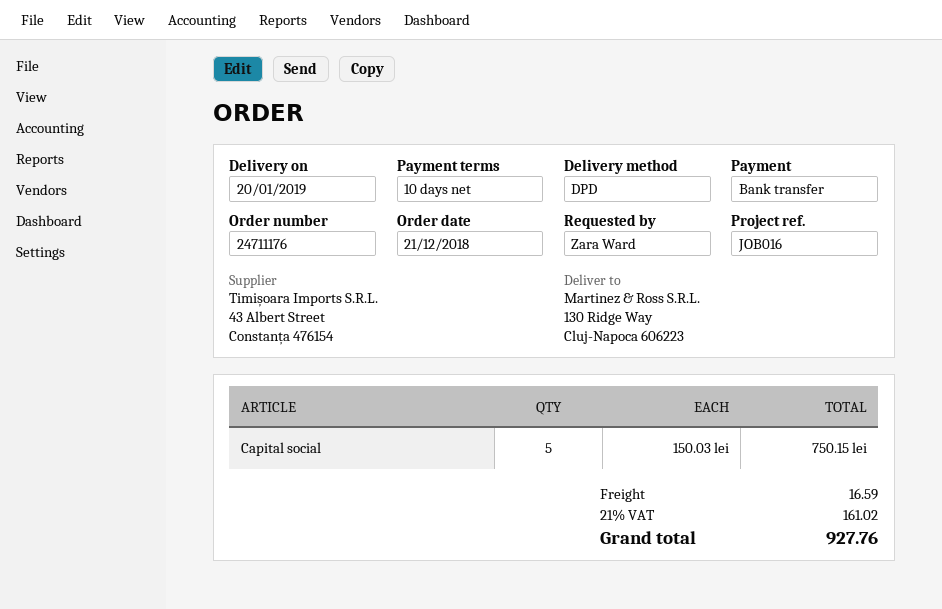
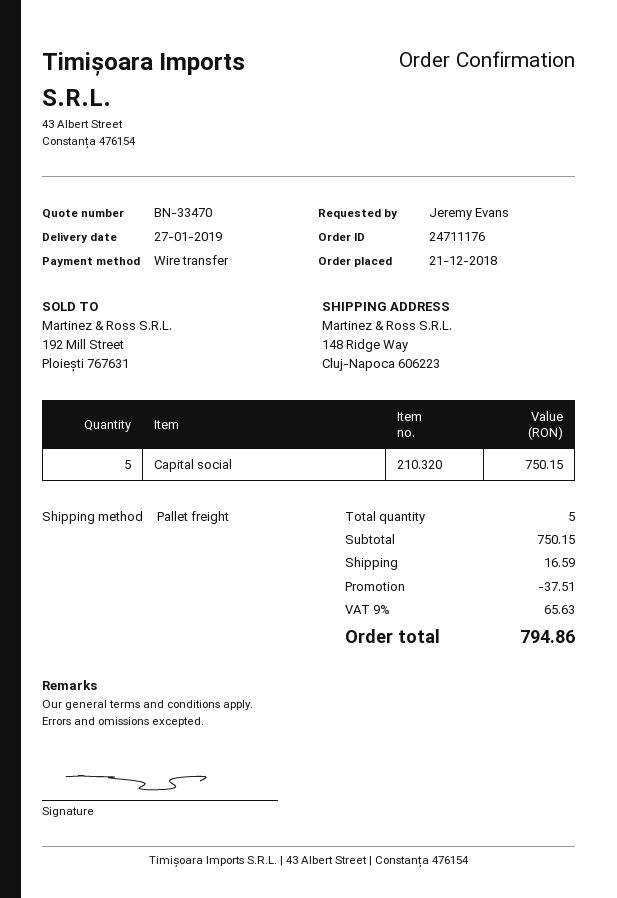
delivery date: 2019-01-20 -> 2019-01-27
ordered by: Zara Ward -> Jeremy Evans
shipping method: DPD -> pallet freight
ship to: 130 Ridge Way, Cluj-Napoca 606223 -> 148 Ridge Way, Cluj-Napoca 606223
discount: none -> 37.51
tax: 21% = 161.02 -> 9% = 65.63
total: 927.76 -> 794.86

